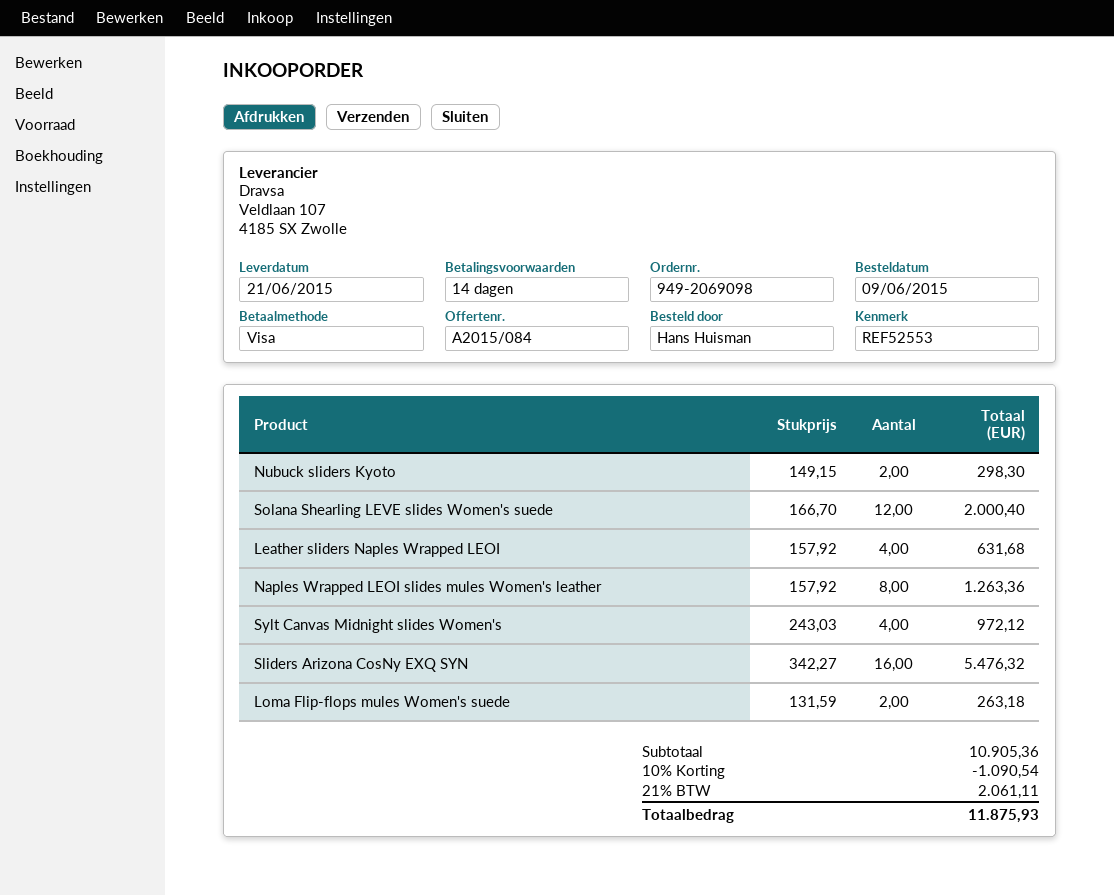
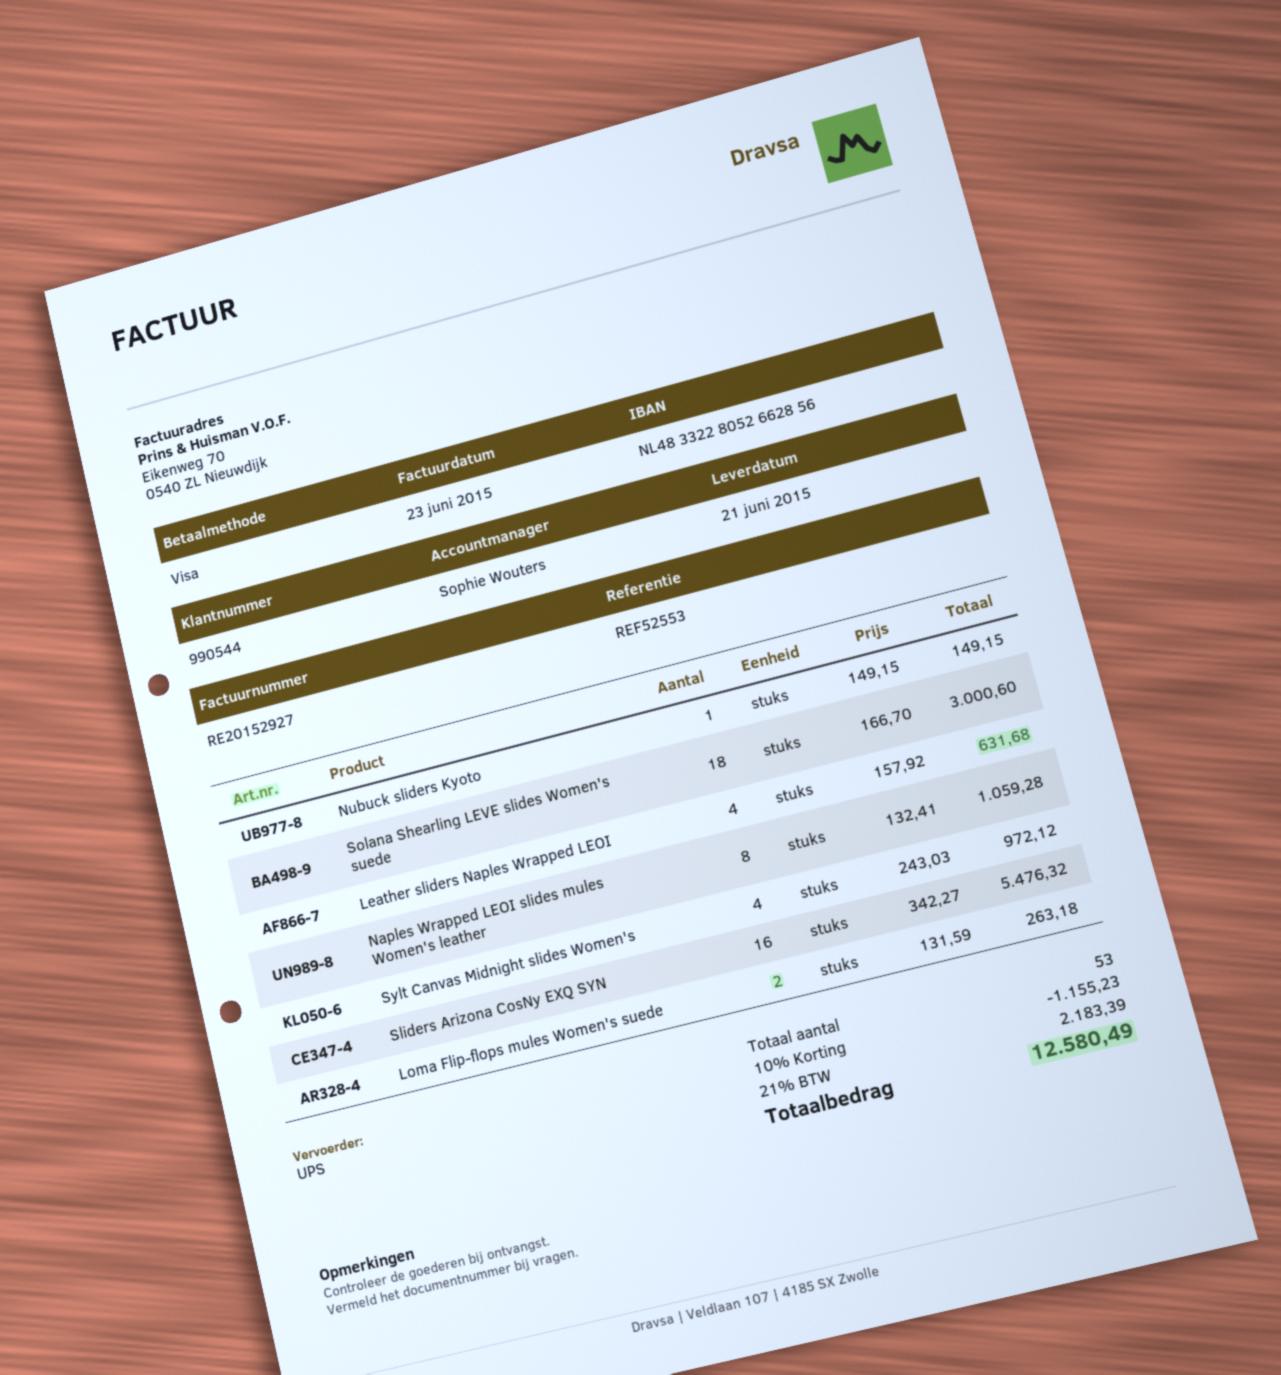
Nubuck sliders Kyoto: 2 x 149.15 = 298.30 -> 1 x 149.15 = 149.15
Solana Shearling LEVE slides Women's suede: 12 x 166.70 = 2000.40 -> 18 x 166.70 = 3000.60
Naples Wrapped LEOI slides mules Women's leather: 8 x 157.92 = 1263.36 -> 8 x 132.41 = 1059.28
discount: 10% = 1090.54 -> 10% = 1155.23
tax: 21% = 2061.11 -> 21% = 2183.39
total: 11875.93 -> 12580.49

